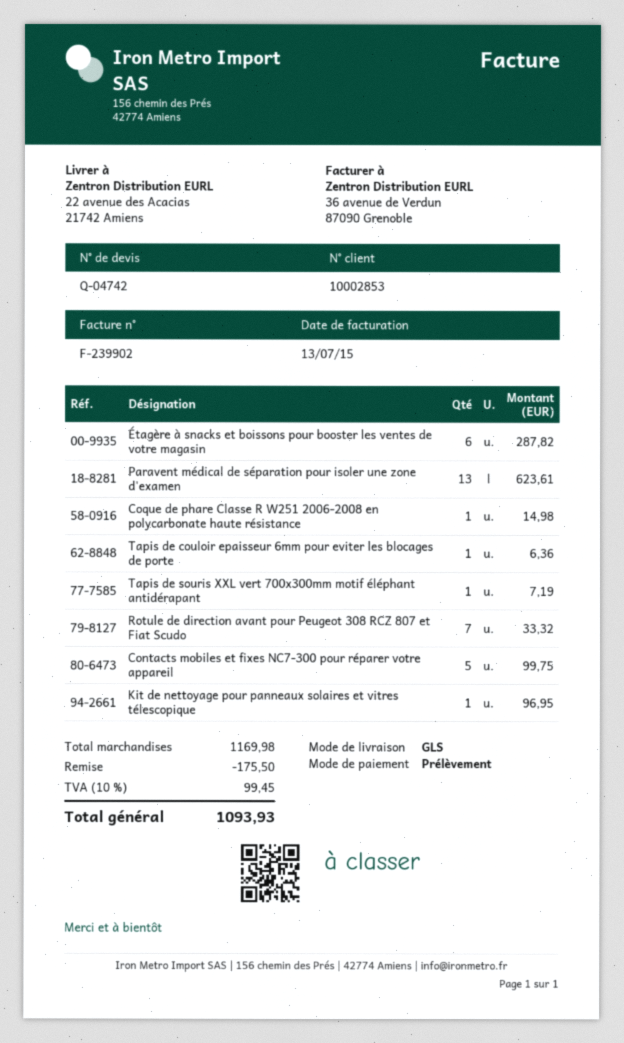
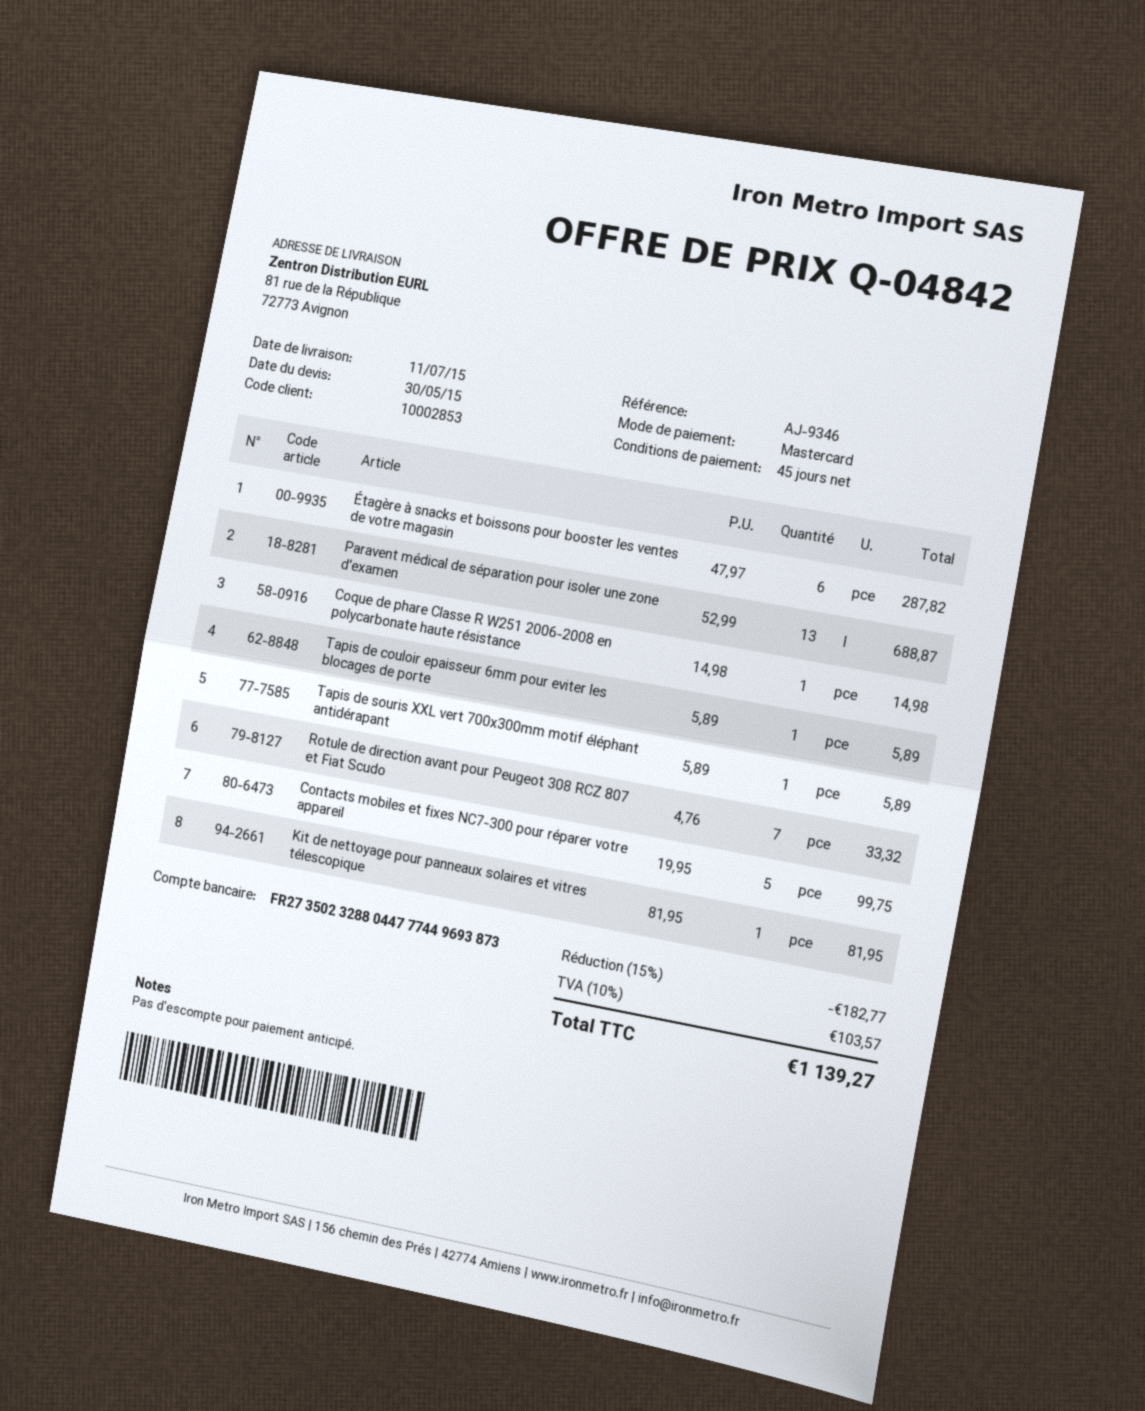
quote number: Q-04742 -> Q-04842
payment method: direct debit -> Mastercard
ship to: 22 avenue des Acacias, 21742 Amiens -> 81 rue de la République, 72773 Avignon
Paravent médical de séparation pour isoler une zone d'examen: 13 for 623.61 -> 13 for 688.87
Tapis de couloir epaisseur 6mm pour eviter les blocages de porte: 1 for 6.36 -> 1 for 5.89
Tapis de souris XXL vert 700x300mm motif éléphant antidérapant: 1 for 7.19 -> 1 for 5.89
Kit de nettoyage pour panneaux solaires et vitres télescopique: 1 for 96.95 -> 1 for 81.95
discount: 175.50 -> 182.77
tax: 10% = 99.45 -> 10% = 103.57
total: 1093.93 -> 1139.27

